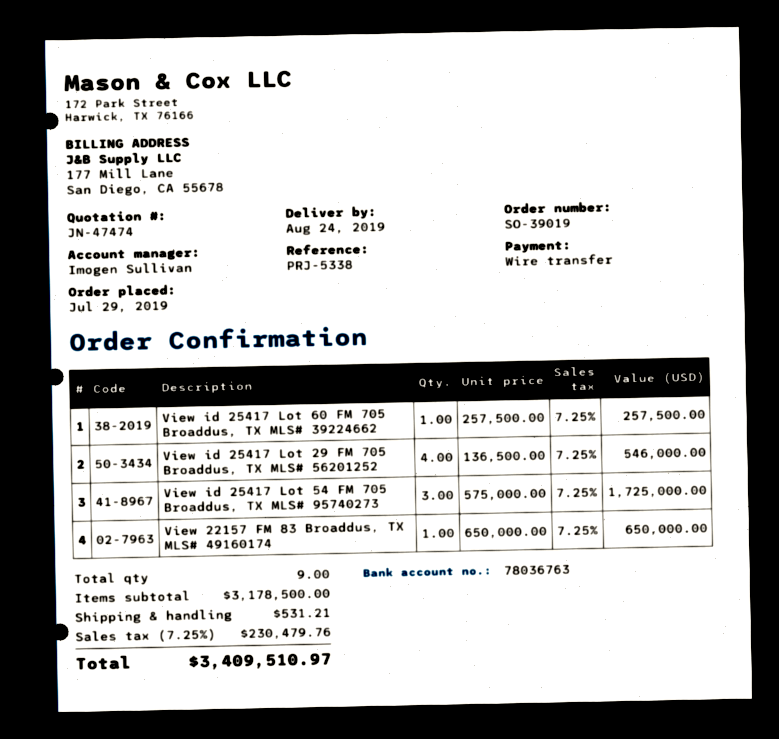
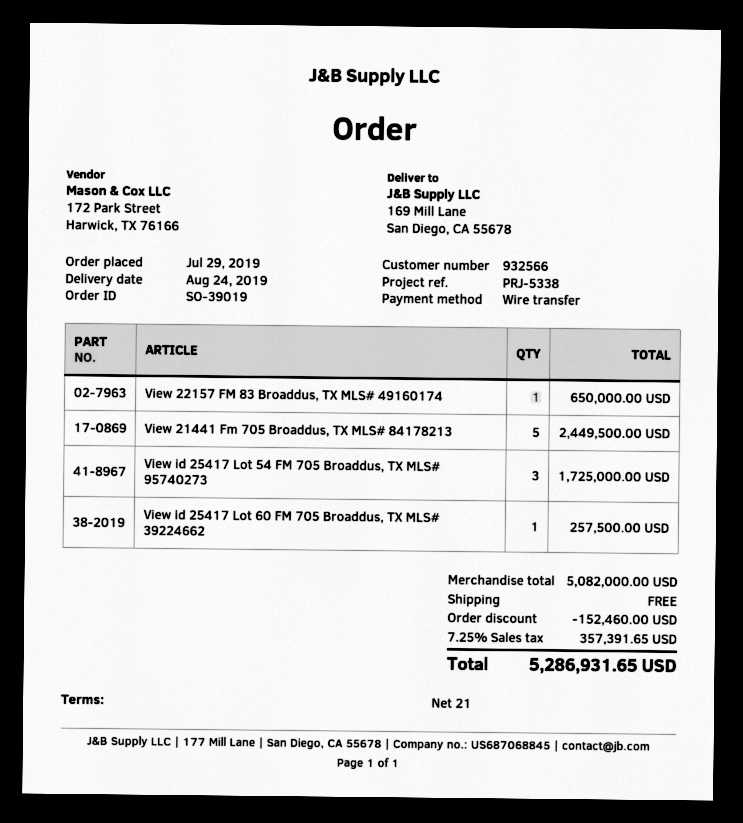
View id 25417 Lot 29 FM 705 Broaddus, TX MLS# 56201252: 4 for 546000.00 -> none
View 21441 Fm 705 Broaddus, TX MLS# 84178213: none -> 5 for 2449500.00
subtotal: 3178500.00 -> 5082000.00
discount: none -> 152460.00
shipping: 531.21 -> 0.00
tax: 7.25% = 230479.76 -> 7.25% = 357391.65
total: 3409510.97 -> 5286931.65

